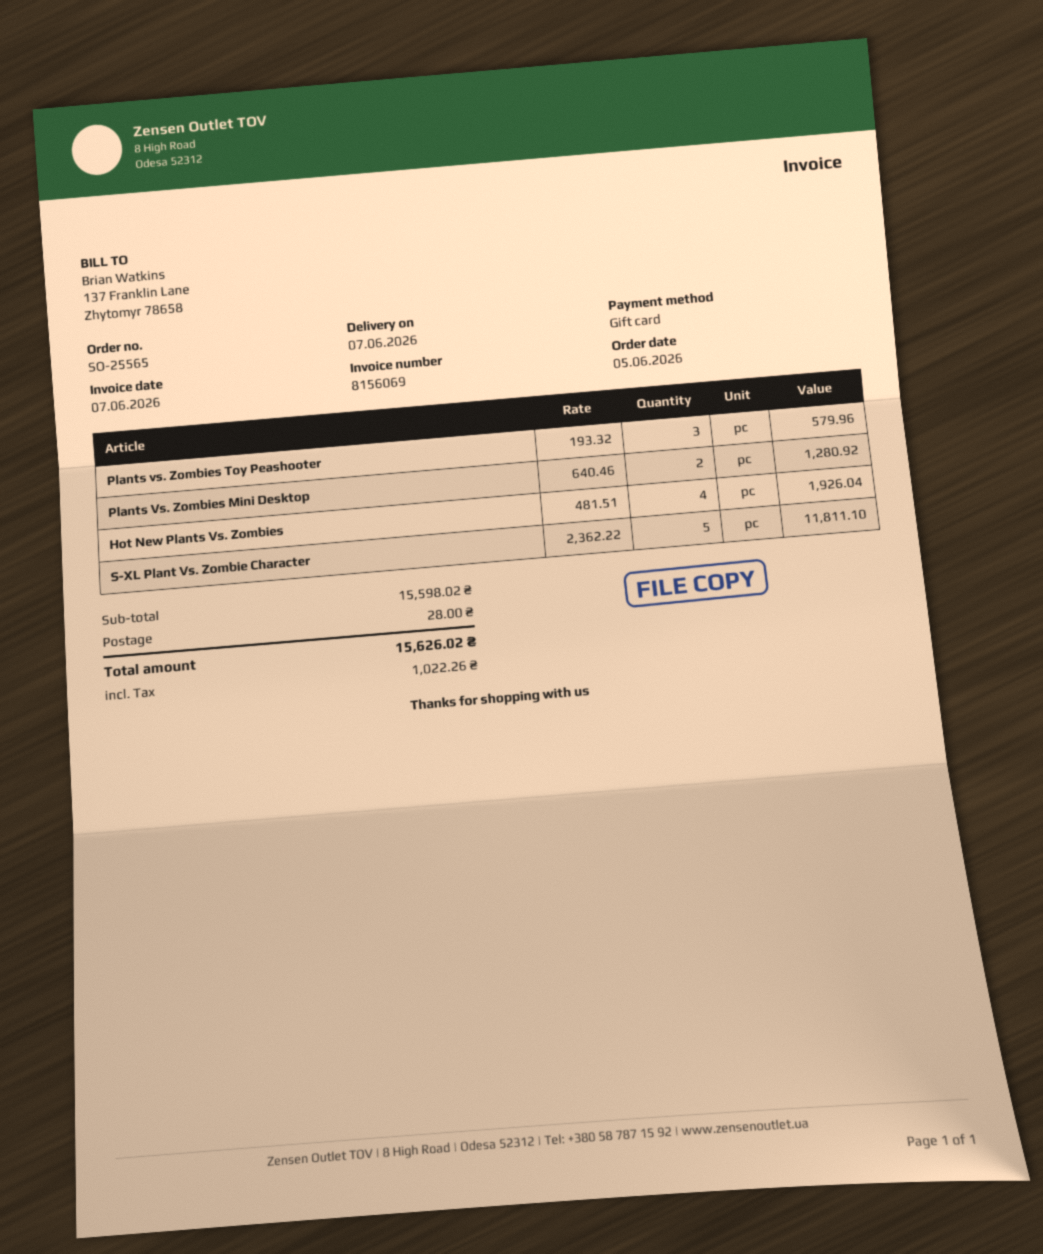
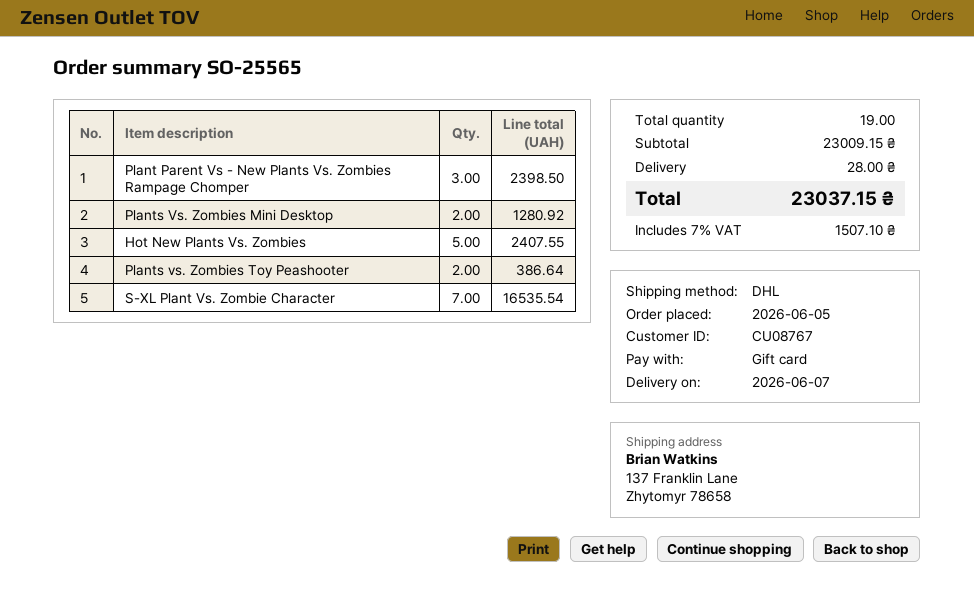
Plants vs. Zombies Toy Peashooter: 3 for 579.96 -> 2 for 386.64
Hot New Plants Vs. Zombies: 4 for 1926.04 -> 5 for 2407.55
S-XL Plant Vs. Zombie Character: 5 for 11811.10 -> 7 for 16535.54
Plant Parent Vs - New Plants Vs. Zombies Rampage Chomper: none -> 3 for 2398.50
subtotal: 15598.02 -> 23009.15
tax: 1022.26 -> 1507.10
total: 15626.02 -> 23037.15

